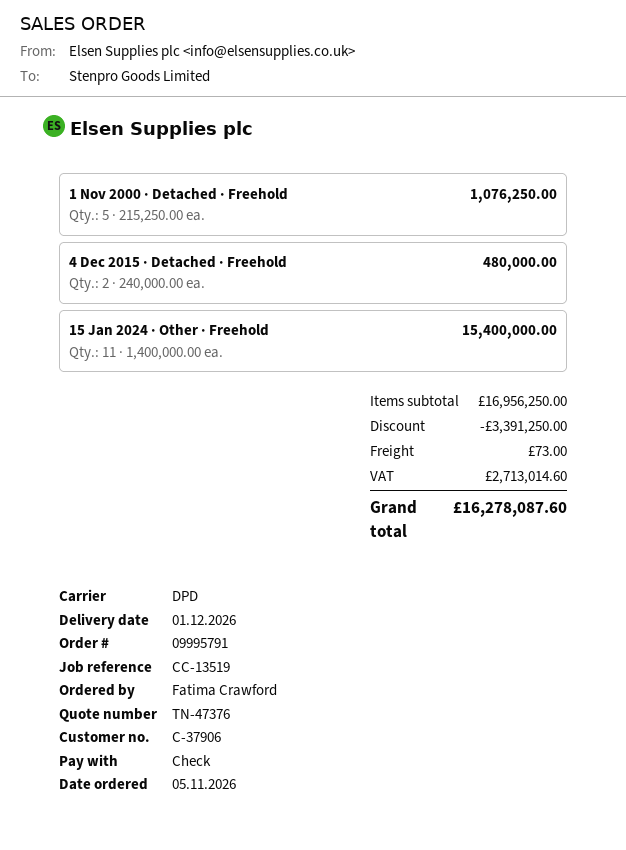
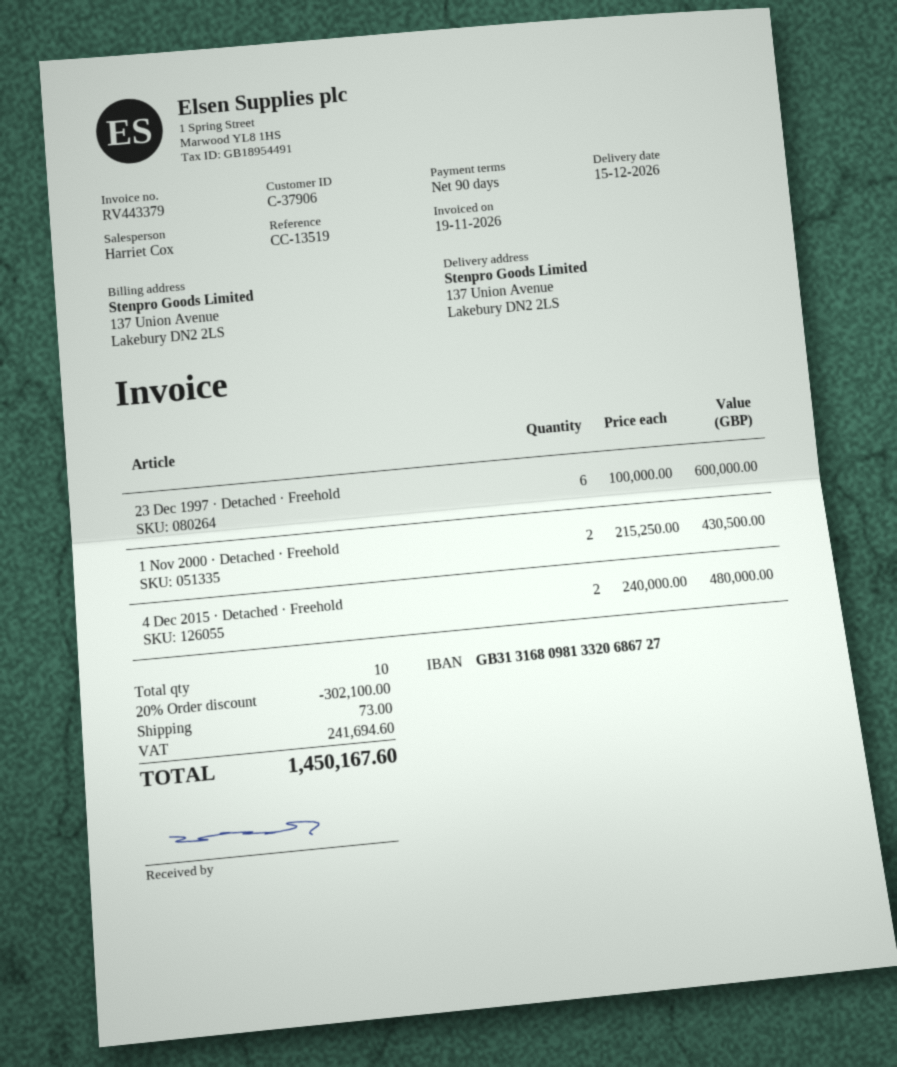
delivery date: 2026-12-01 -> 2026-12-15
1 Nov 2000 · Detached · Freehold: 5 x 215250.00 = 1076250.00 -> 2 x 215250.00 = 430500.00
15 Jan 2024 · Other · Freehold: 11 x 1400000.00 = 15400000.00 -> none
23 Dec 1997 · Detached · Freehold: none -> 6 x 100000.00 = 600000.00
discount: 3391250.00 -> 302100.00
tax: 2713014.60 -> 241694.60
total: 16278087.60 -> 1450167.60

